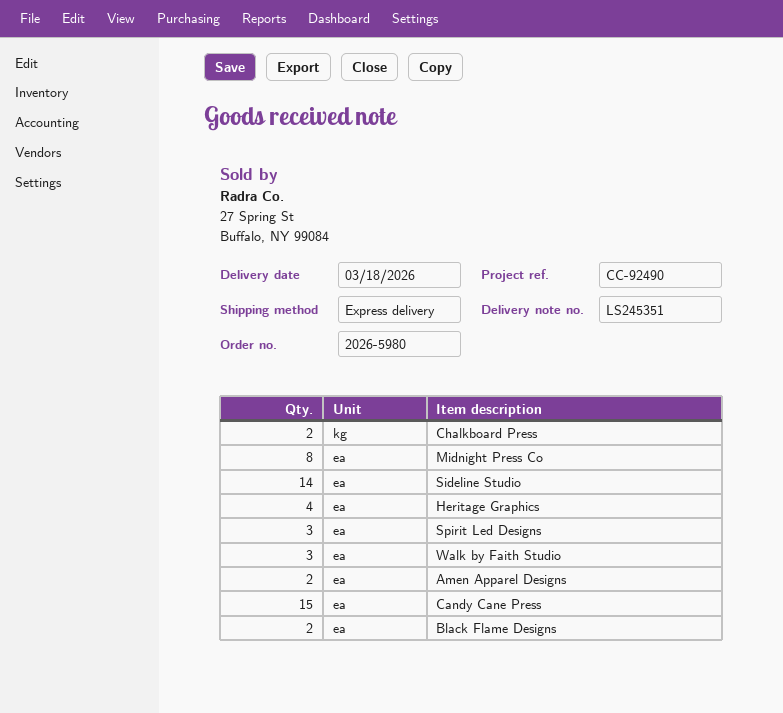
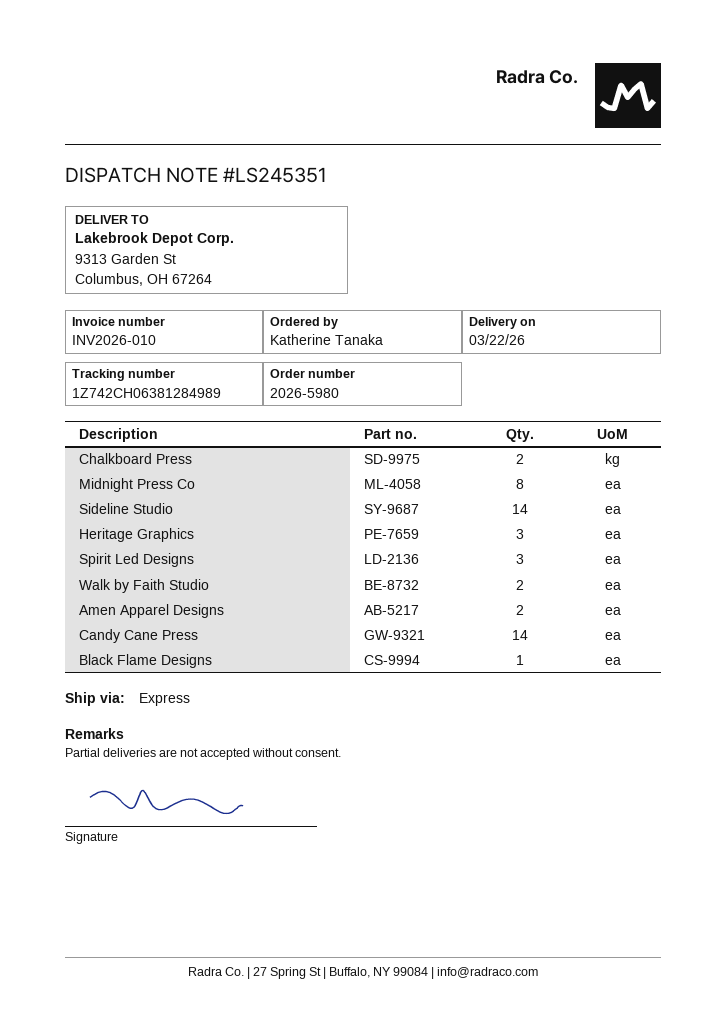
delivery date: 2026-03-18 -> 2026-03-22
Heritage Graphics: 4 -> 3
Walk by Faith Studio: 3 -> 2
Candy Cane Press: 15 -> 14
Black Flame Designs: 2 -> 1

